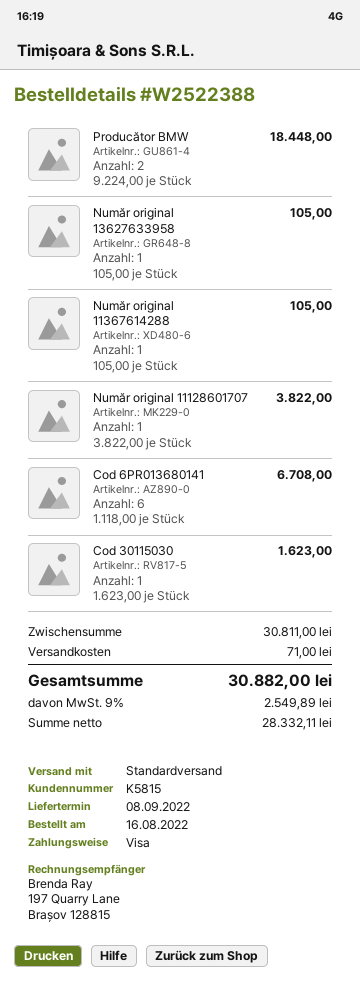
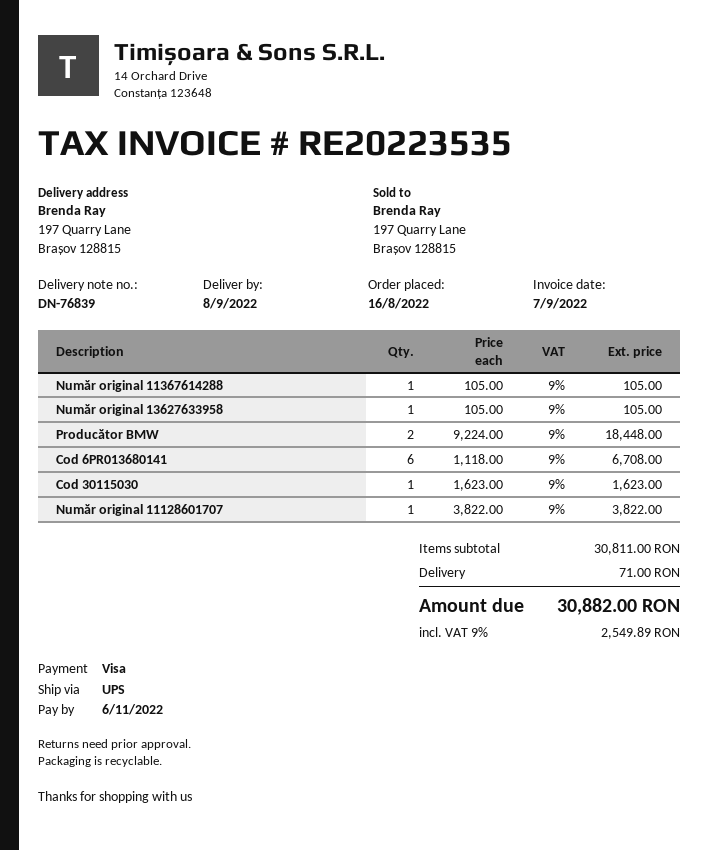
shipping method: standard -> UPS

